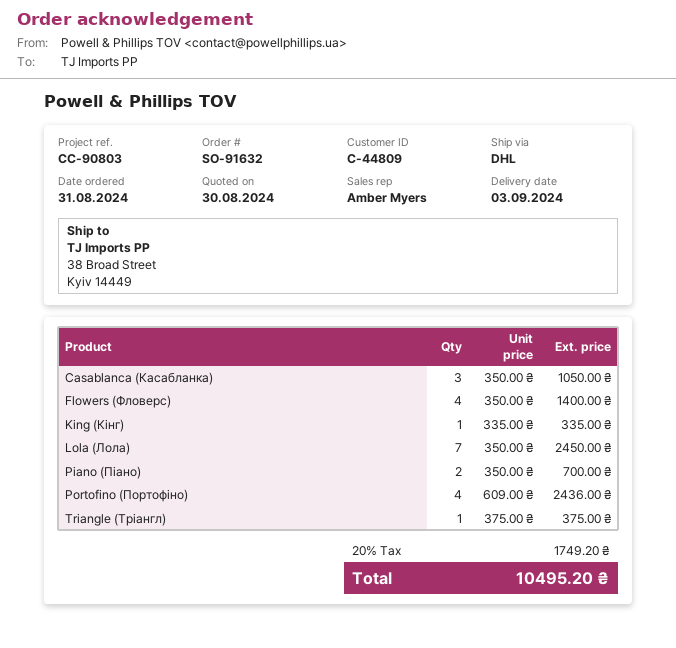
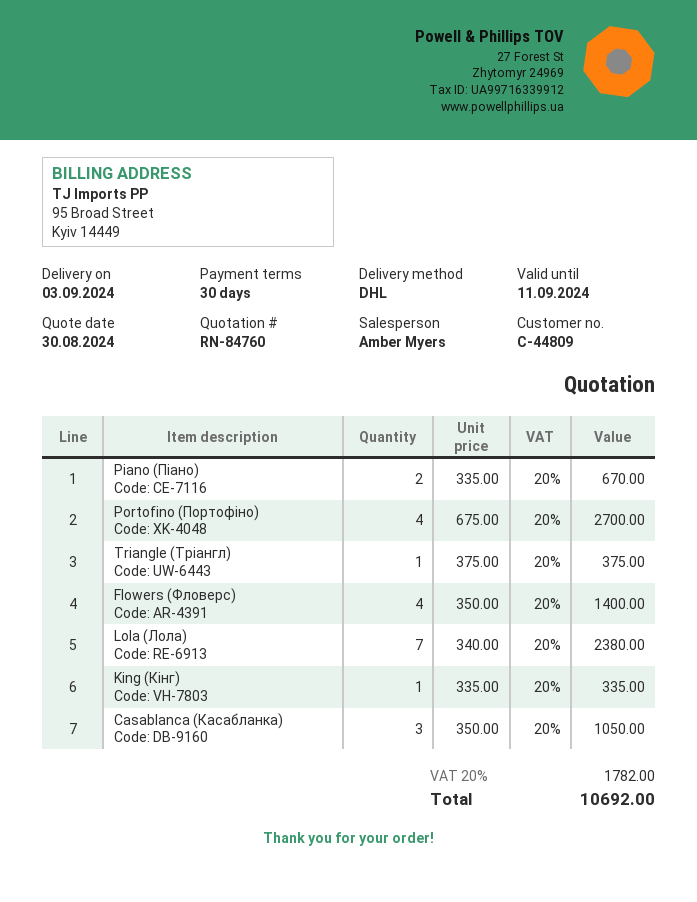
Lola (Лола): 7 x 350.00 = 2450.00 -> 7 x 340.00 = 2380.00
Piano (Піано): 2 x 350.00 = 700.00 -> 2 x 335.00 = 670.00
Portofino (Портофіно): 4 x 609.00 = 2436.00 -> 4 x 675.00 = 2700.00
tax: 20% = 1749.20 -> 20% = 1782.00
total: 10495.20 -> 10692.00

